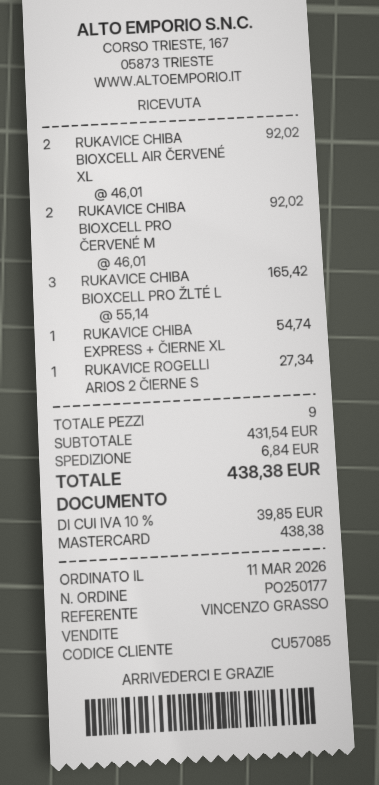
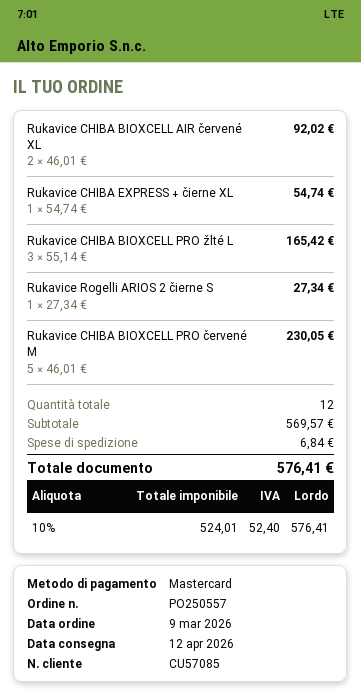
order number: PO250177 -> PO250557
order date: 2026-03-11 -> 2026-03-09
RUKAVICE CHIBA BIOXCELL PRO ČERVENÉ M: 2 x 46.01 = 92.02 -> 5 x 46.01 = 230.05
total quantity: 9 -> 12
subtotal: 431.54 -> 569.57
tax: 10% = 39.85 -> 10% = 52.40
total: 438.38 -> 576.41

